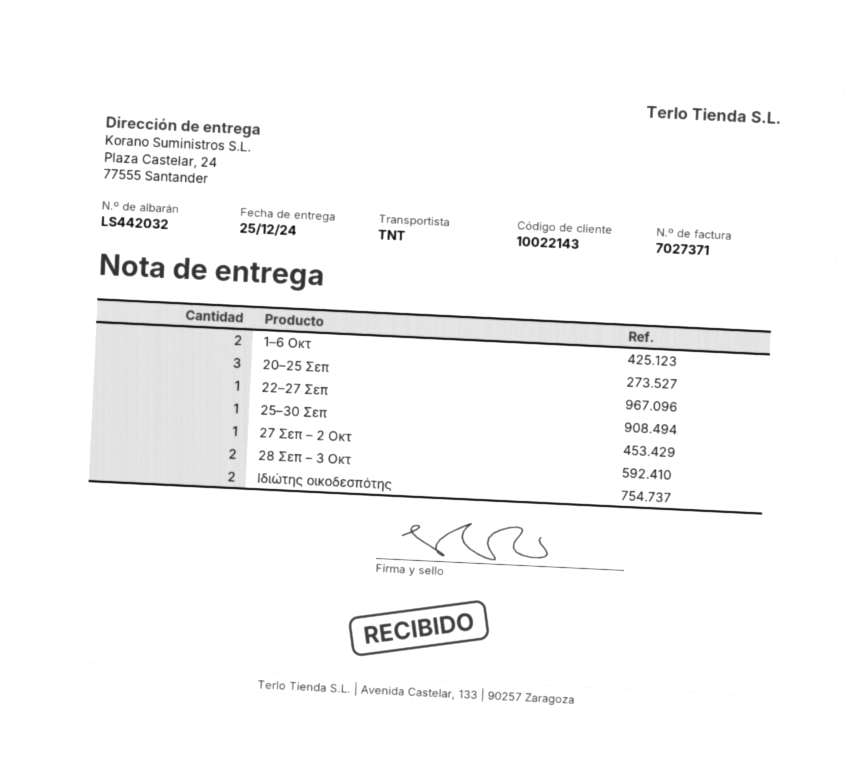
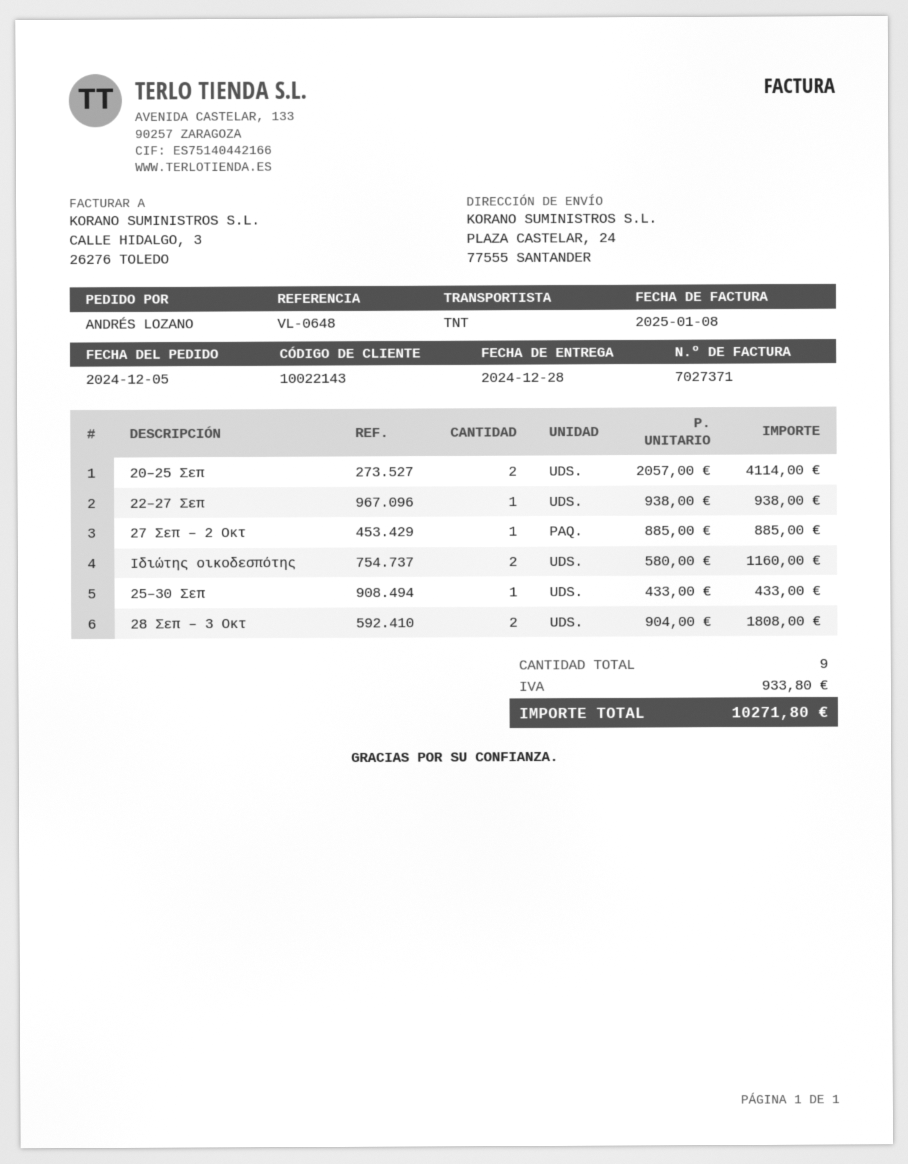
delivery date: 2024-12-25 -> 2024-12-28
1–6 Οκτ: 2 -> none
20–25 Σεπ: 3 -> 2

